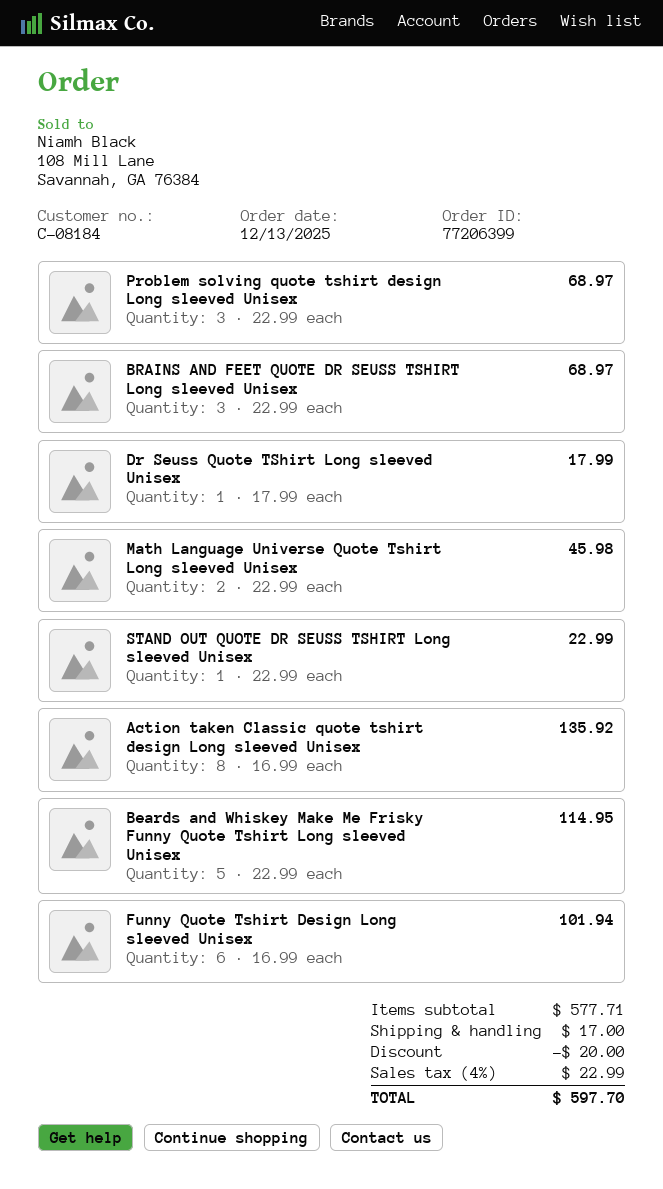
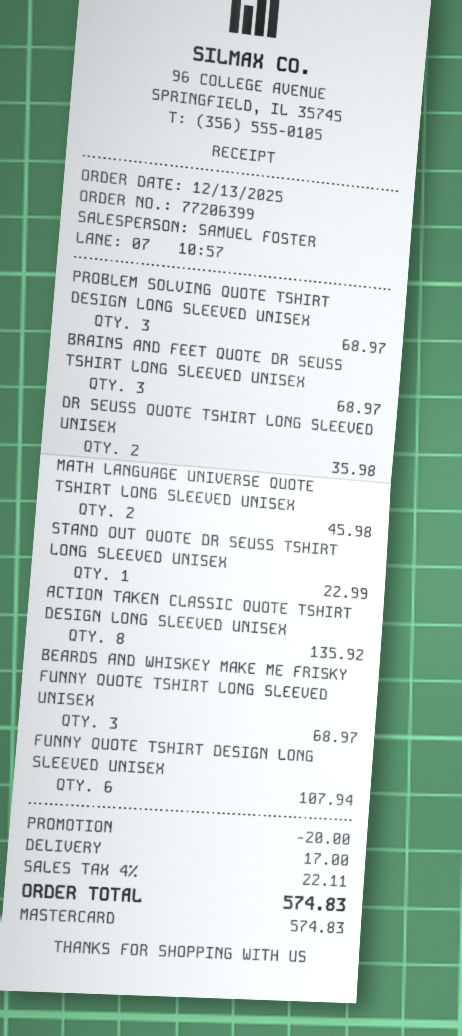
Dr Seuss Quote TShirt Long sleeved Unisex: 1 for 17.99 -> 2 for 35.98
Beards and Whiskey Make Me Frisky Funny Quote Tshirt Long sleeved Unisex: 5 for 114.95 -> 3 for 68.97
Funny Quote Tshirt Design Long sleeved Unisex: 6 for 101.94 -> 6 for 107.94
tax: 4% = 22.99 -> 4% = 22.11
total: 597.70 -> 574.83

